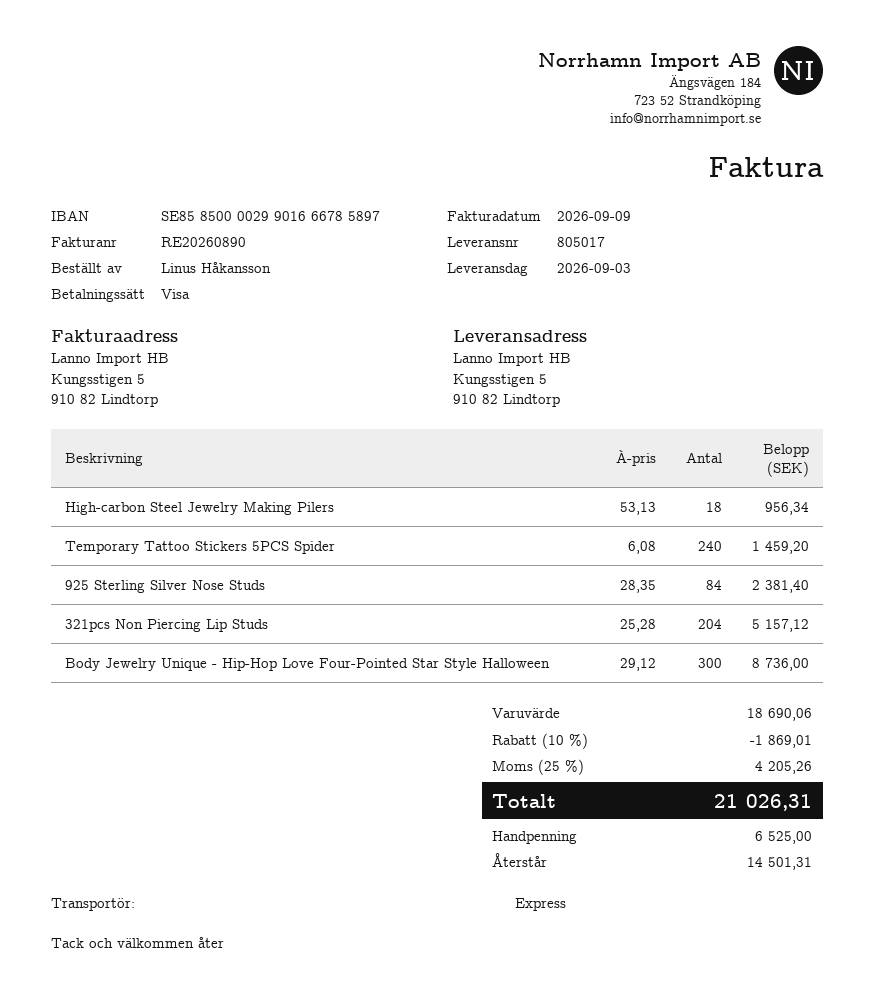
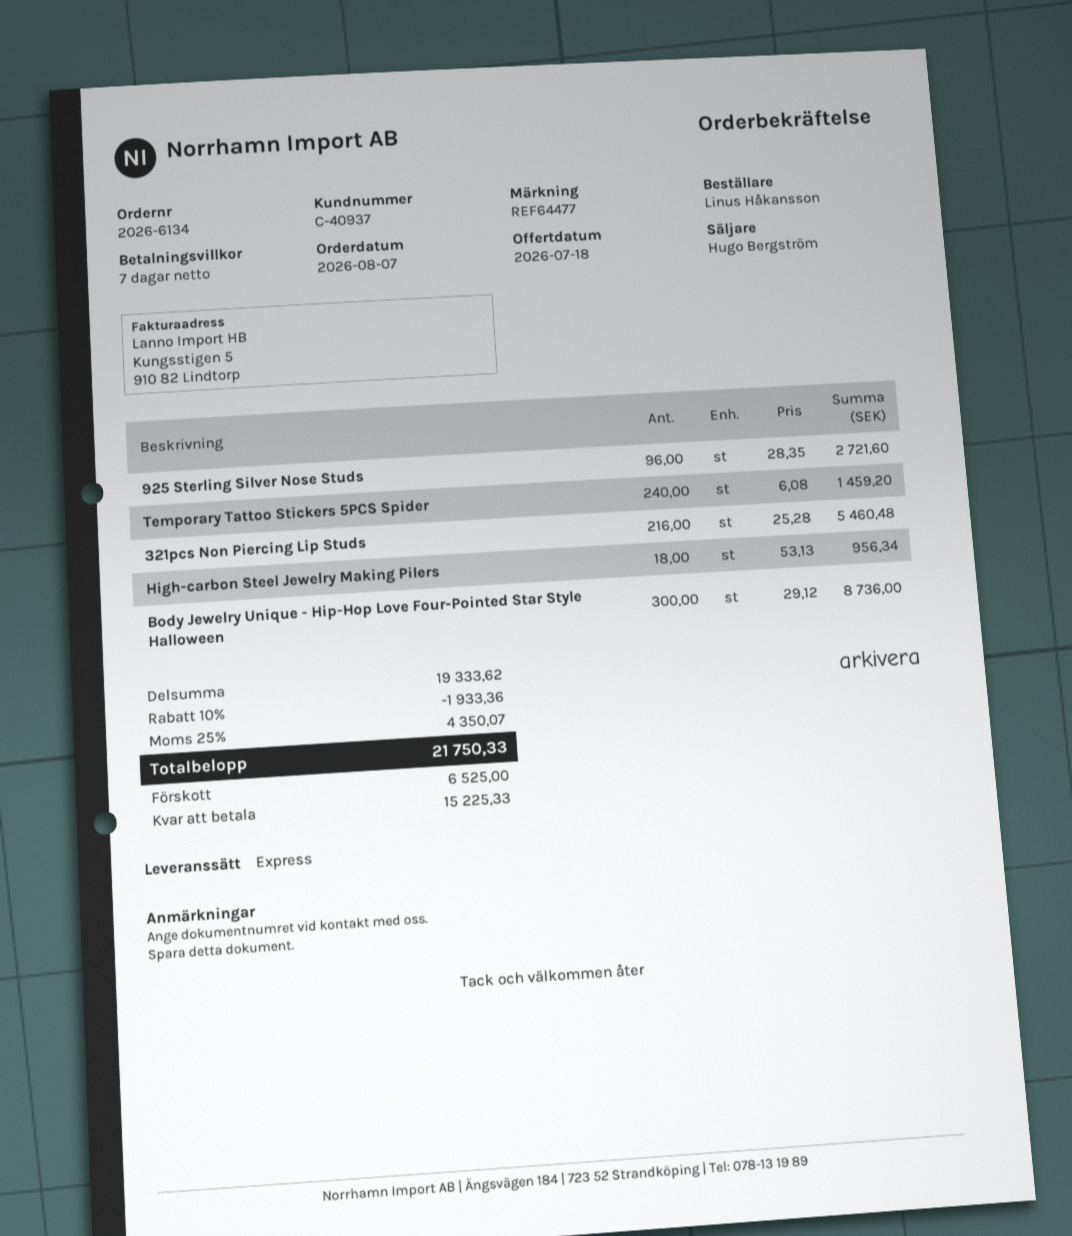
925 Sterling Silver Nose Studs: 84 x 28.35 = 2381.40 -> 96 x 28.35 = 2721.60
321pcs Non Piercing Lip Studs: 204 x 25.28 = 5157.12 -> 216 x 25.28 = 5460.48
subtotal: 18690.06 -> 19333.62
discount: 10% = 1869.01 -> 10% = 1933.36
tax: 25% = 4205.26 -> 25% = 4350.07
total: 21026.31 -> 21750.33
balance: 14501.31 -> 15225.33

